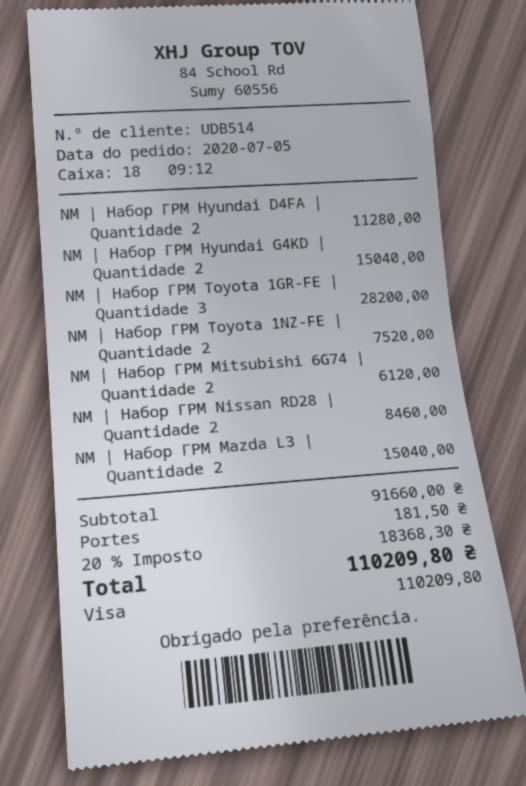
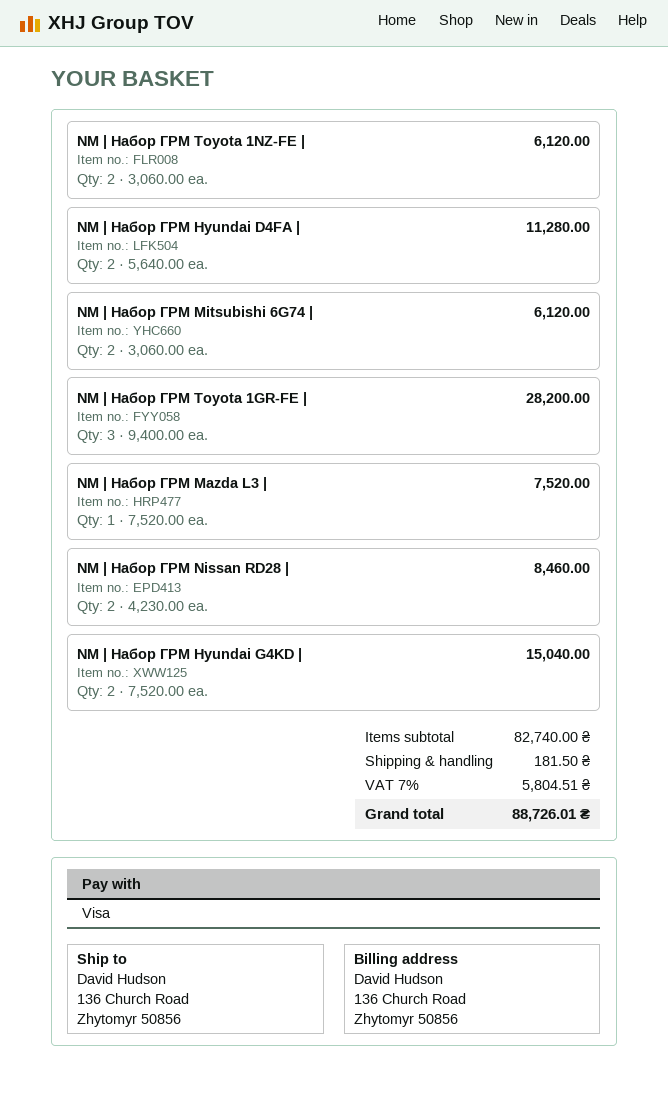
NM | Набор ГРМ Toyota 1NZ-FE |: 2 for 7520.00 -> 2 for 6120.00
NM | Набор ГРМ Mazda L3 |: 2 for 15040.00 -> 1 for 7520.00
subtotal: 91660.00 -> 82740.00
tax: 20% = 18368.30 -> 7% = 5804.51
total: 110209.80 -> 88726.01

